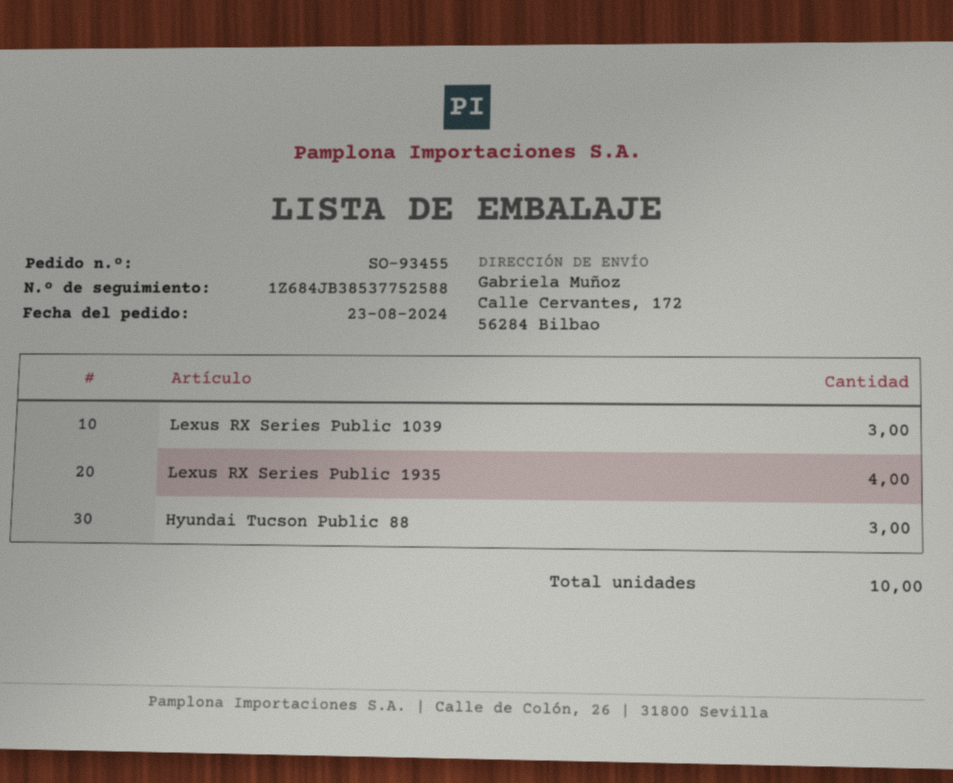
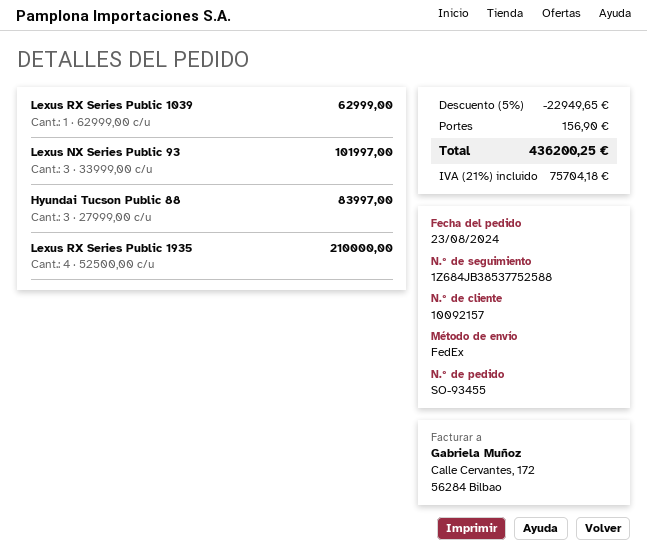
Lexus RX Series Public 1039: 3 -> 1
Lexus NX Series Public 93: none -> 3

